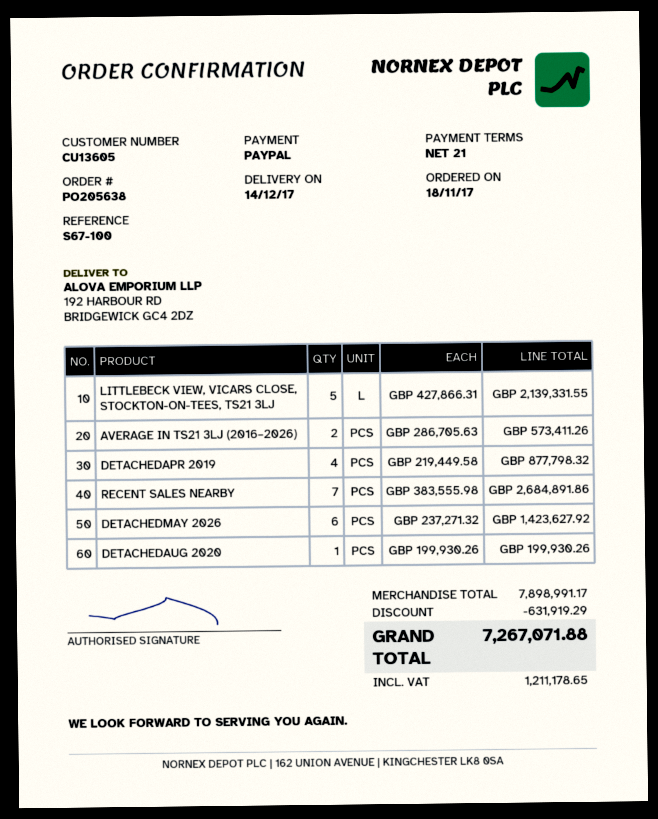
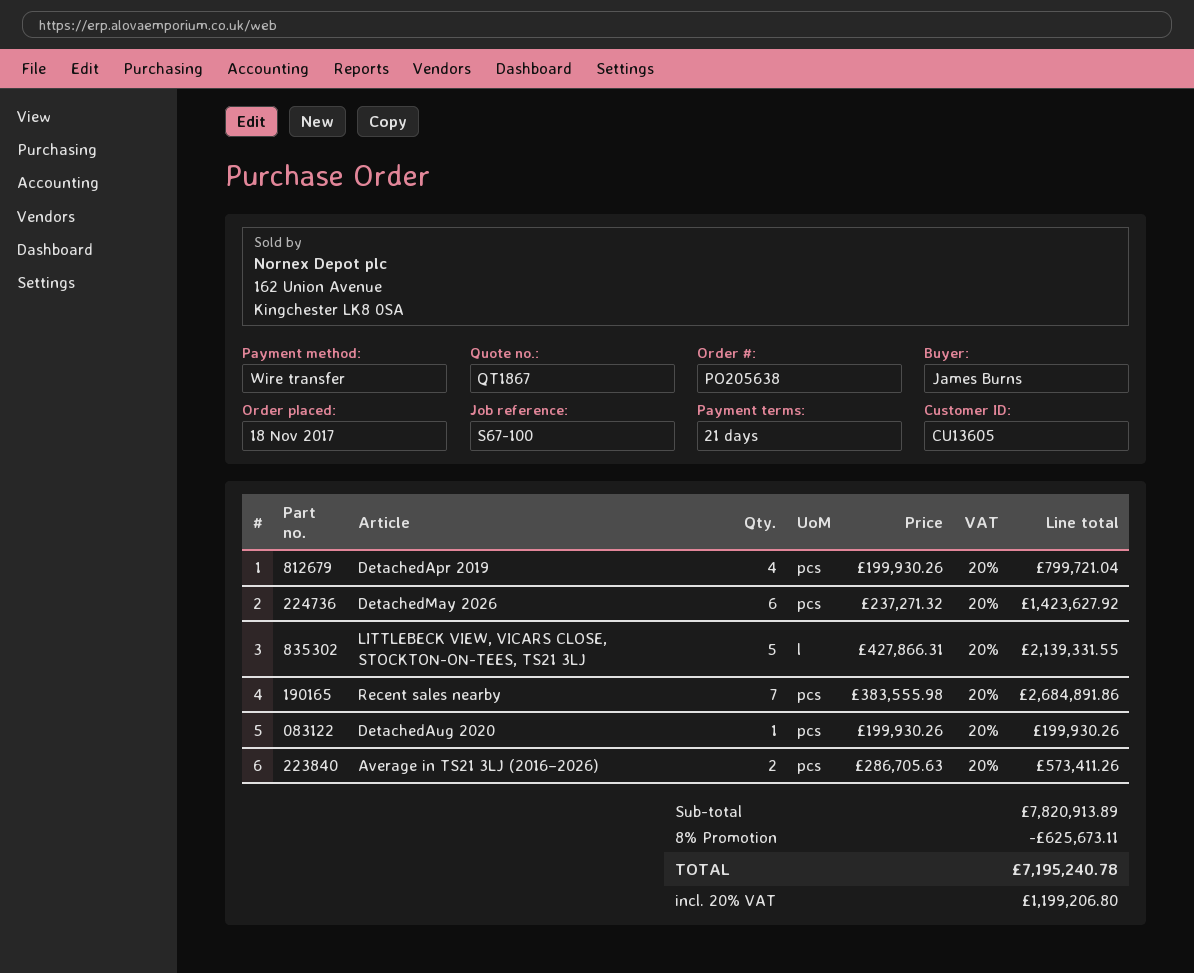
payment method: PayPal -> bank transfer
DETACHEDAPR 2019: 4 x 219449.58 = 877798.32 -> 4 x 199930.26 = 799721.04
subtotal: 7898991.17 -> 7820913.89
discount: 631919.29 -> 625673.11
tax: 1211178.65 -> 1199206.80
total: 7267071.88 -> 7195240.78

